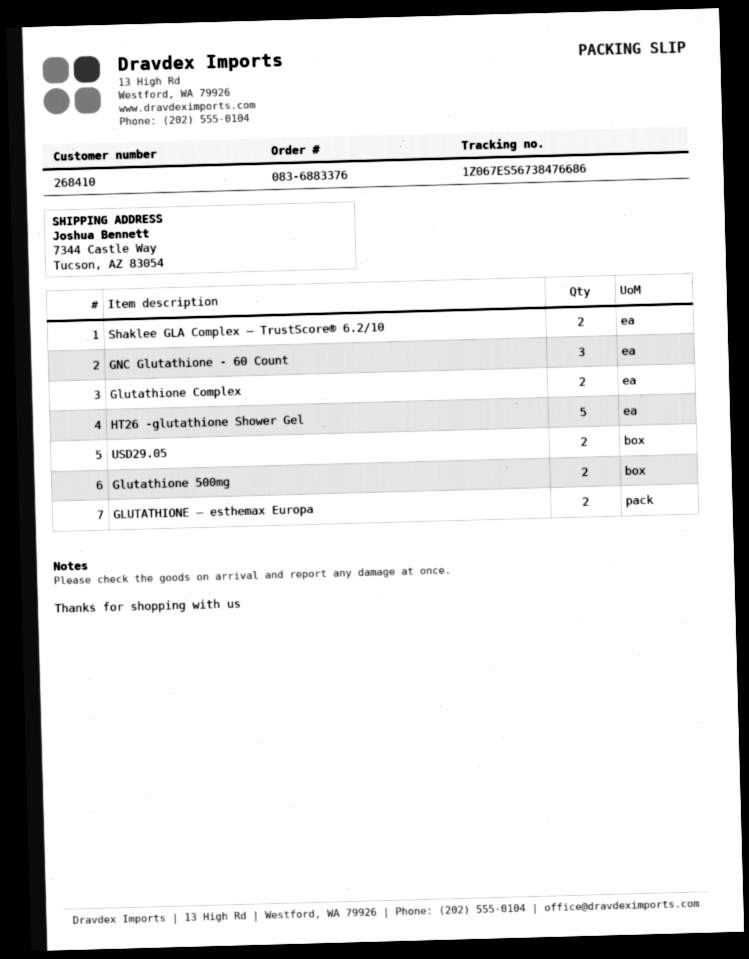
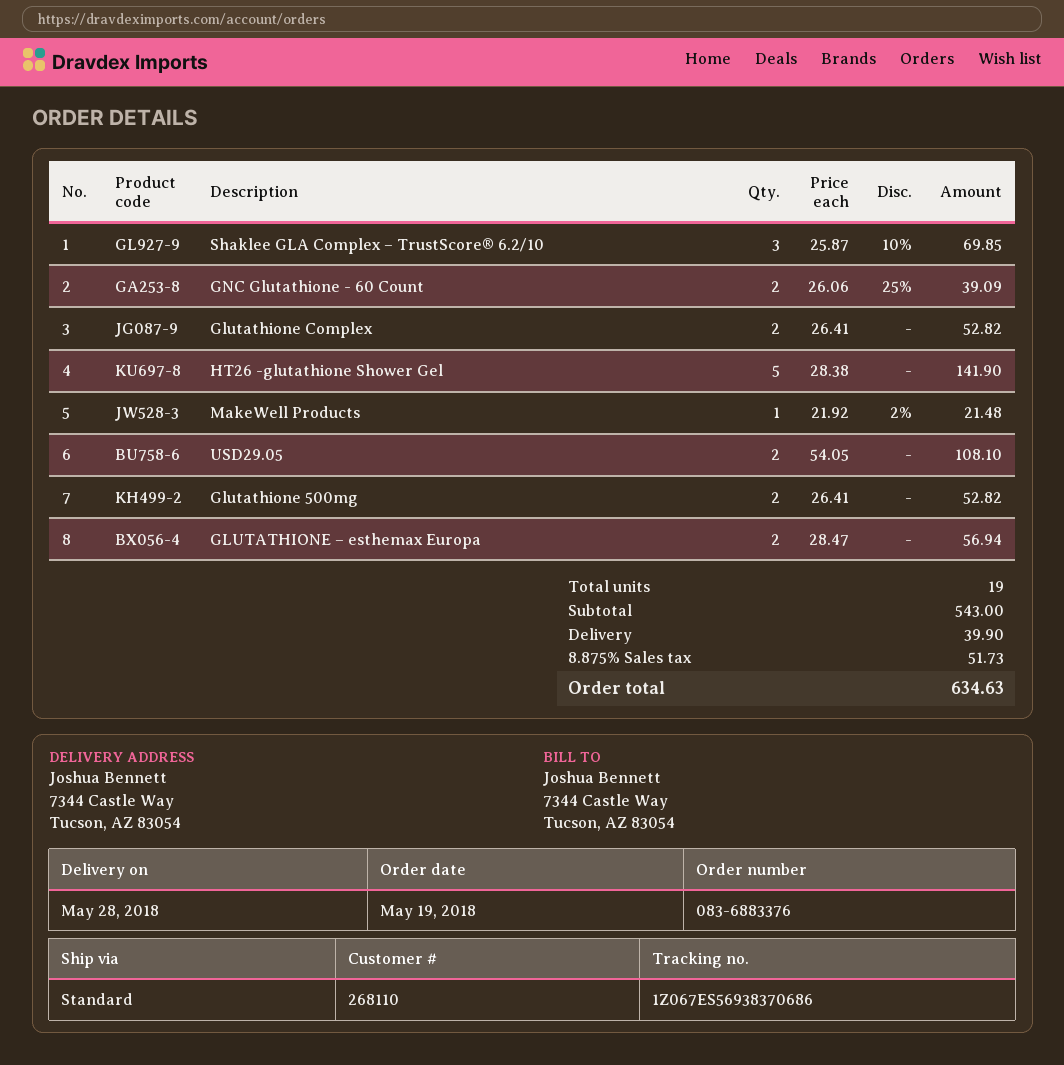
customer number: 268410 -> 268110
tracking number: 1Z067ES56738476686 -> 1Z067ES56938370686
Shaklee GLA Complex – TrustScore® 6.2/10: 2 -> 3
GNC Glutathione - 60 Count: 3 -> 2
MakeWell Products: none -> 1

